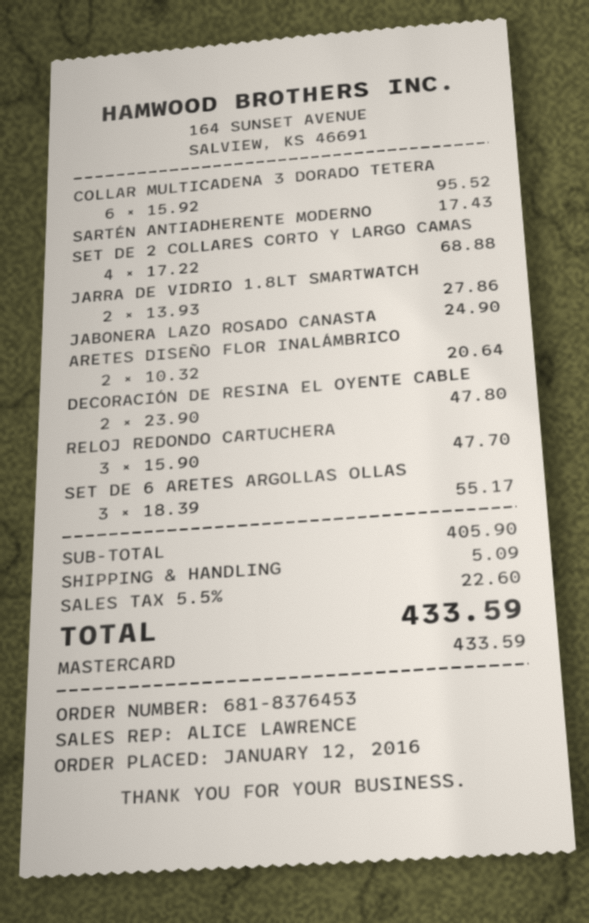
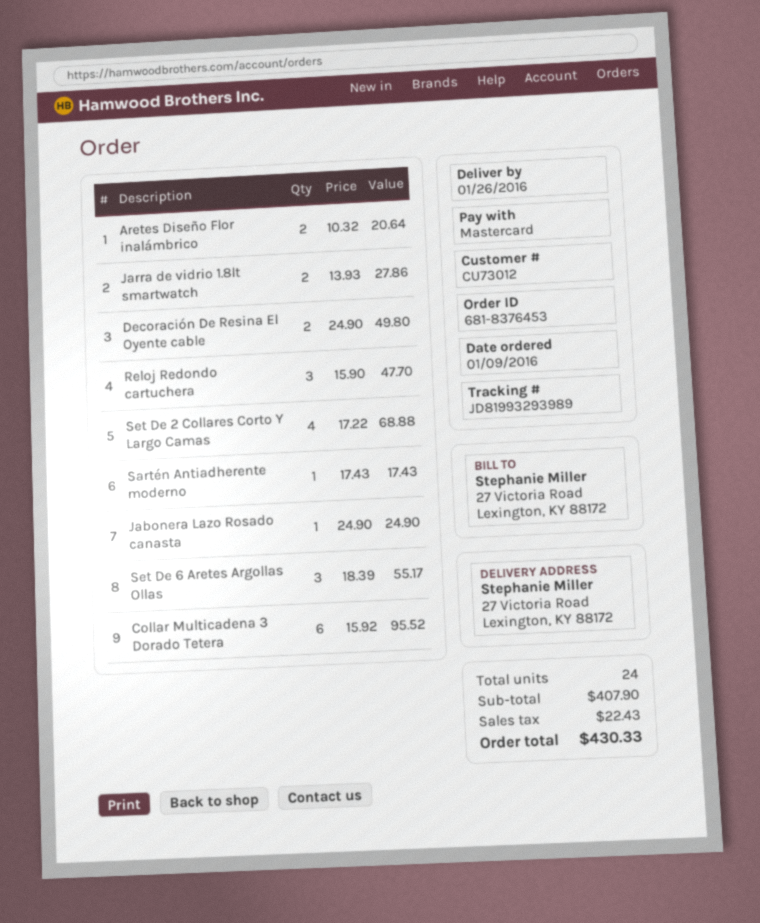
order date: 2016-01-12 -> 2016-01-09
DECORACIÓN DE RESINA EL OYENTE CABLE: 2 x 23.90 = 47.80 -> 2 x 24.90 = 49.80
subtotal: 405.90 -> 407.90
shipping: 5.09 -> none
tax: 22.60 -> 22.43
total: 433.59 -> 430.33

